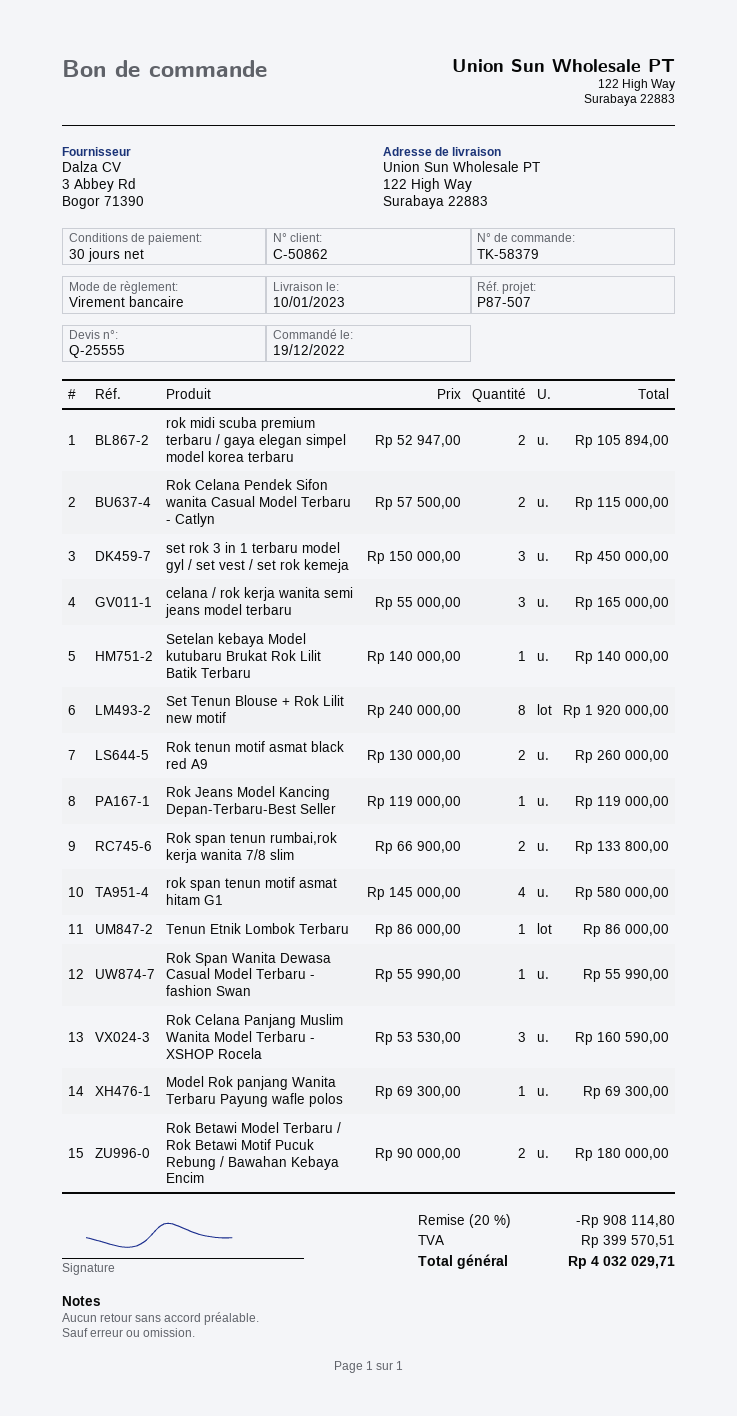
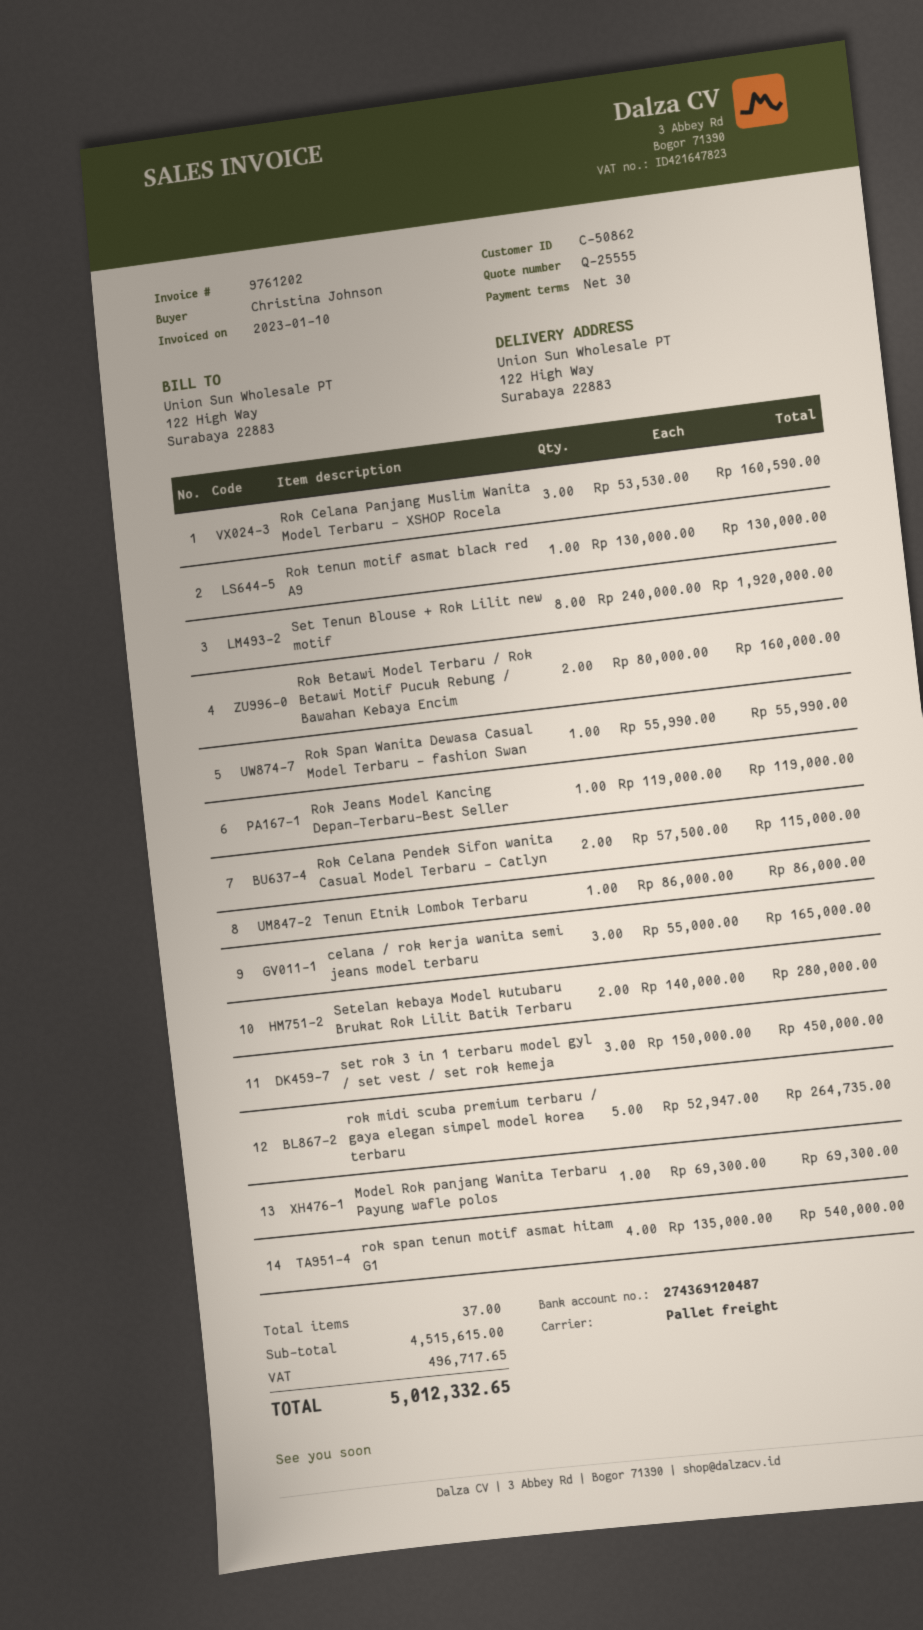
rok midi scuba premium terbaru / gaya elegan simpel model korea terbaru: 2 x 52947.00 = 105894.00 -> 5 x 52947.00 = 264735.00
Setelan kebaya Model kutubaru Brukat Rok Lilit Batik Terbaru: 1 x 140000.00 = 140000.00 -> 2 x 140000.00 = 280000.00
Rok tenun motif asmat black red A9: 2 x 130000.00 = 260000.00 -> 1 x 130000.00 = 130000.00
Rok span tenun rumbai,rok kerja wanita 7/8 slim: 2 x 66900.00 = 133800.00 -> none
rok span tenun motif asmat hitam G1: 4 x 145000.00 = 580000.00 -> 4 x 135000.00 = 540000.00
Rok Betawi Model Terbaru / Rok Betawi Motif Pucuk Rebung / Bawahan Kebaya Encim: 2 x 90000.00 = 180000.00 -> 2 x 80000.00 = 160000.00
discount: 20% = 908114.80 -> none
tax: 399570.51 -> 496717.65
total: 4032029.71 -> 5012332.65

